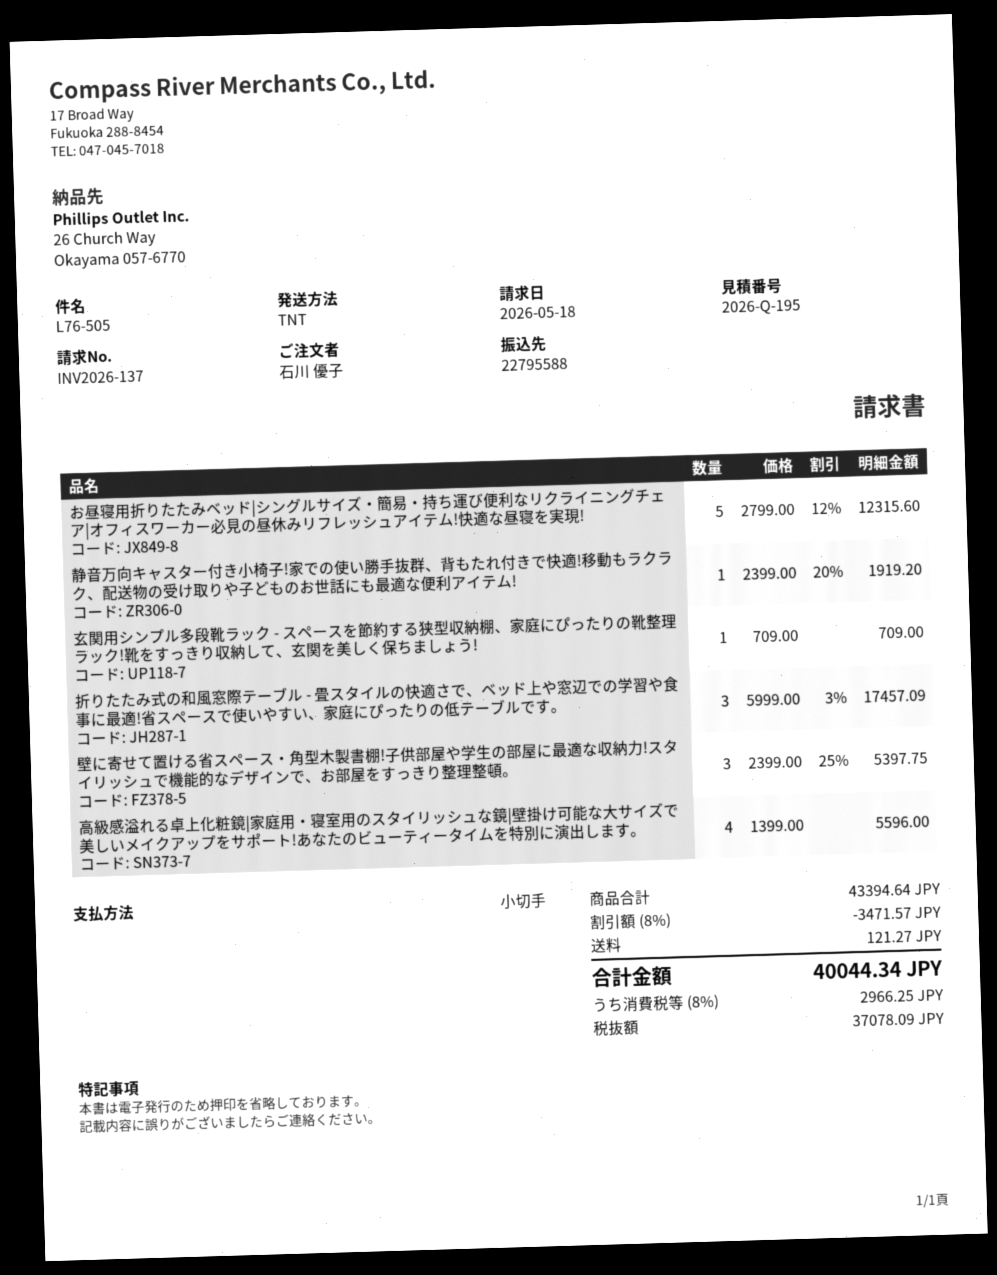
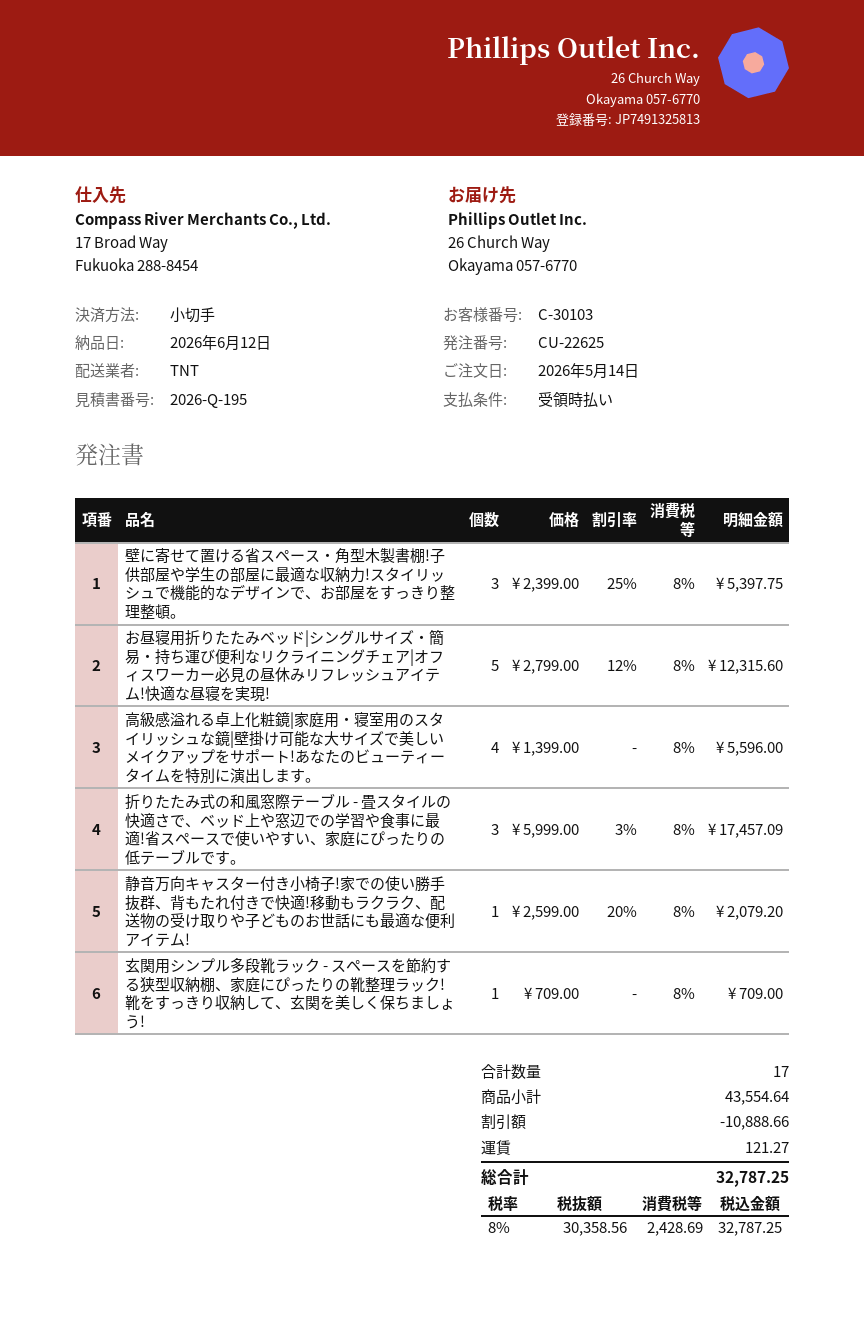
静音万向キャスター付き小椅子!家での使い勝手抜群、背もたれ付きで快適!移動もラクラク、配送物の受け取りや子どものお世話にも最適な便利アイテム!: 1 x 2399.00 - 20% = 1919.20 -> 1 x 2599.00 - 20% = 2079.20
subtotal: 43394.64 -> 43554.64
discount: 3471.57 -> 10888.66
net: 37078.09 -> 30358.56
tax: 8% = 2966.25 -> 8% = 2428.69
total: 40044.34 -> 32787.25

